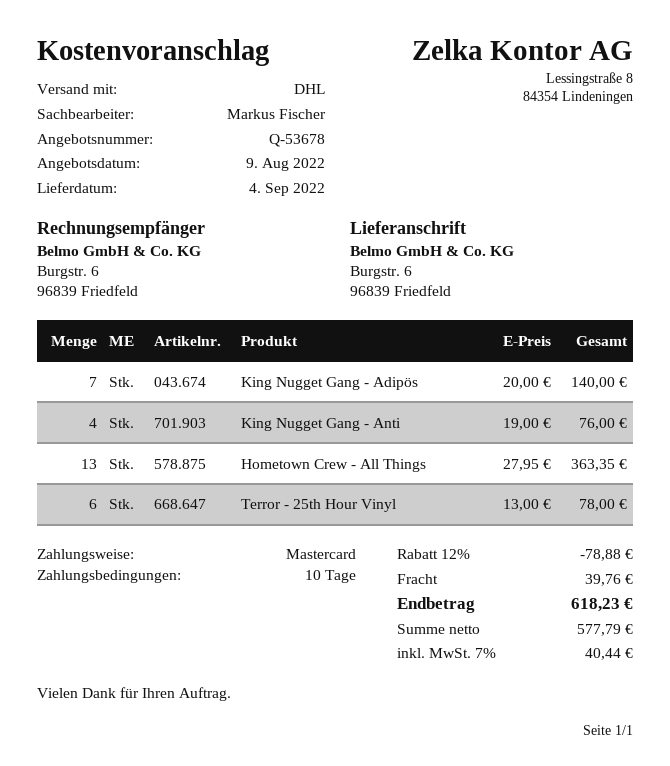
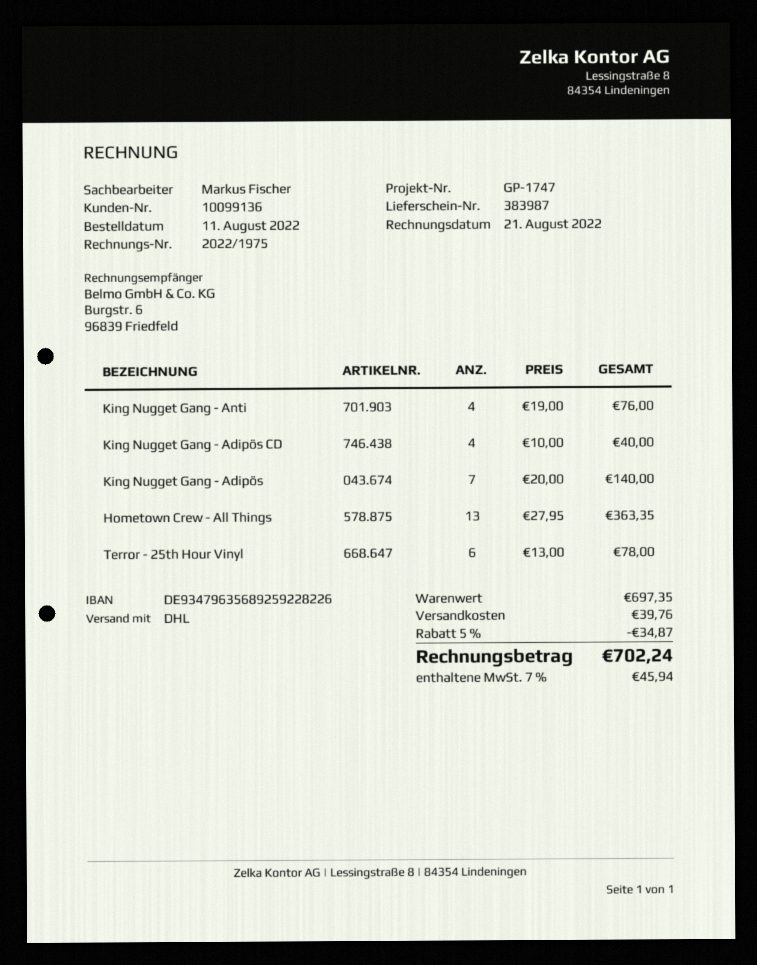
King Nugget Gang - Adipös CD: none -> 4 x 10.00 = 40.00
discount: 12% = 78.88 -> 5% = 34.87
tax: 7% = 40.44 -> 7% = 45.94
total: 618.23 -> 702.24

